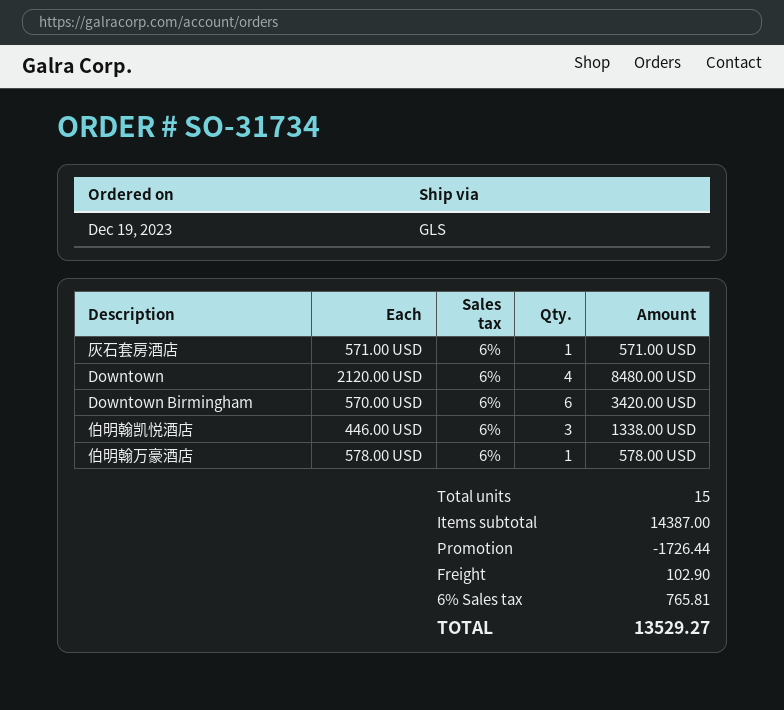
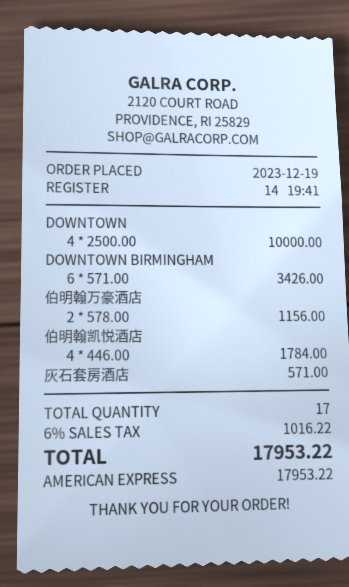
Downtown: 4 x 2120.00 = 8480.00 -> 4 x 2500.00 = 10000.00
Downtown Birmingham: 6 x 570.00 = 3420.00 -> 6 x 571.00 = 3426.00
伯明翰凯悦酒店: 3 x 446.00 = 1338.00 -> 4 x 446.00 = 1784.00
伯明翰万豪酒店: 1 x 578.00 = 578.00 -> 2 x 578.00 = 1156.00
total quantity: 15 -> 17
discount: 1726.44 -> none
shipping: 102.90 -> none
tax: 6% = 765.81 -> 6% = 1016.22
total: 13529.27 -> 17953.22

